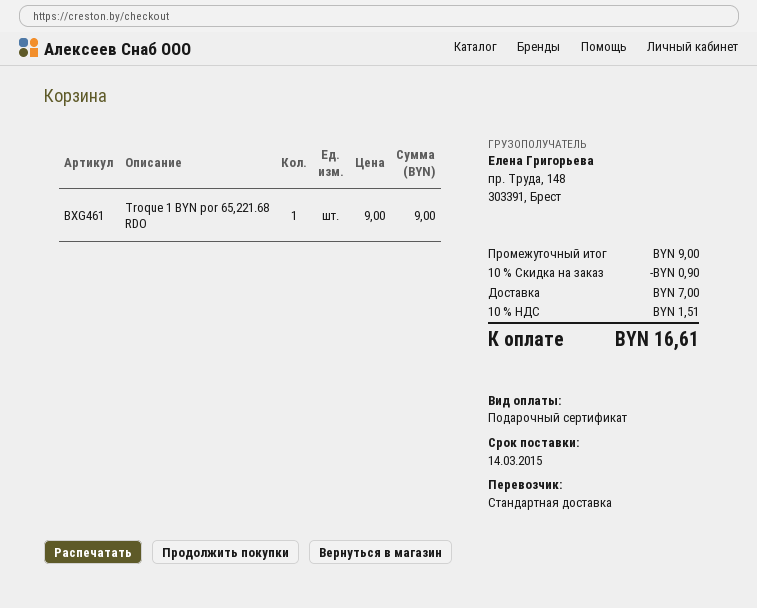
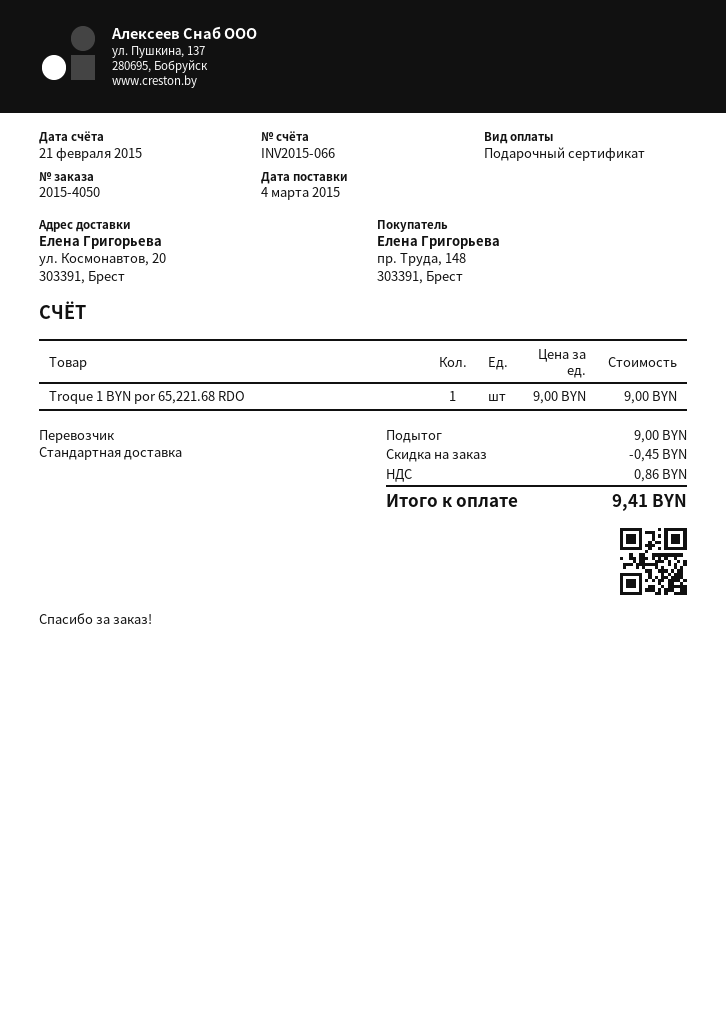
delivery date: 2015-03-14 -> 2015-03-04
ship to: пр. Труда, 148, 303391, Брест -> ул. Космонавтов, 20, 303391, Брест
discount: 0.90 -> 0.45
shipping: 7.00 -> none
tax: 1.51 -> 0.86
total: 16.61 -> 9.41

